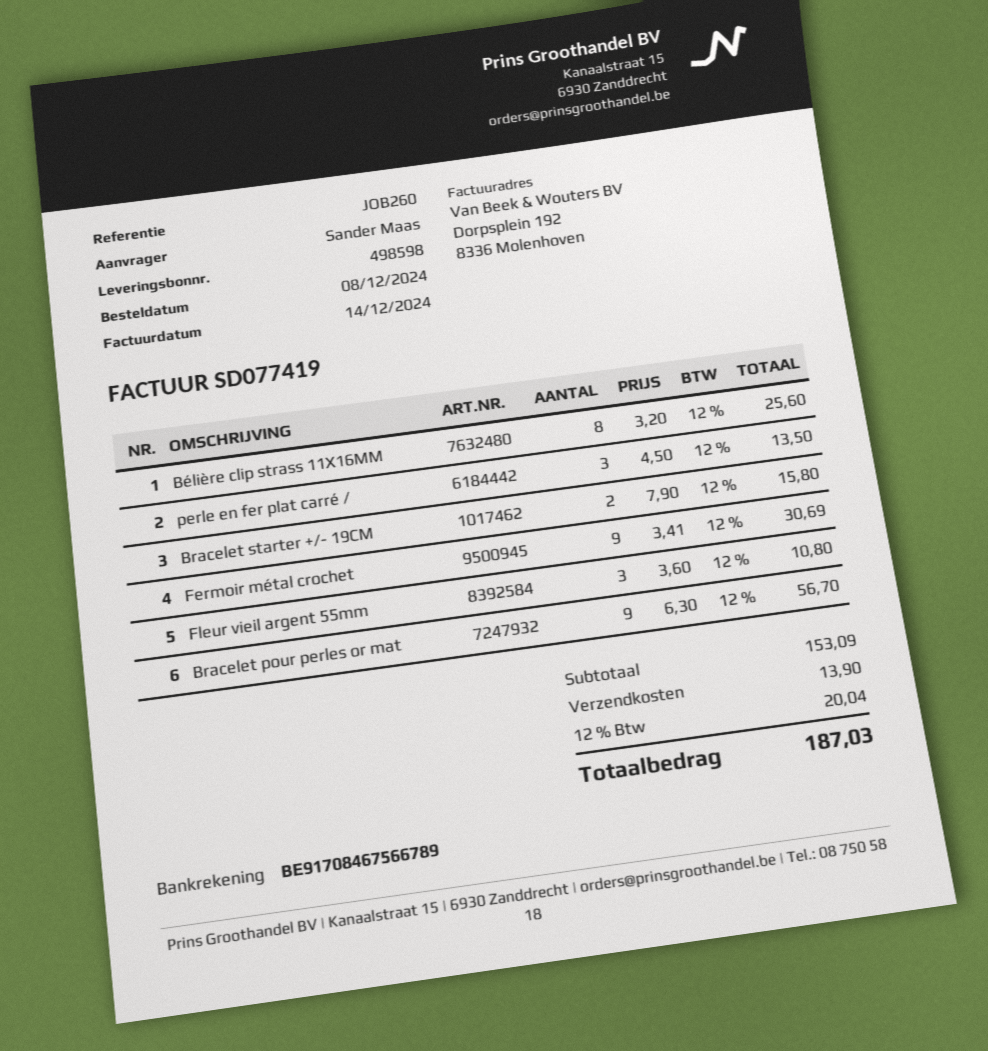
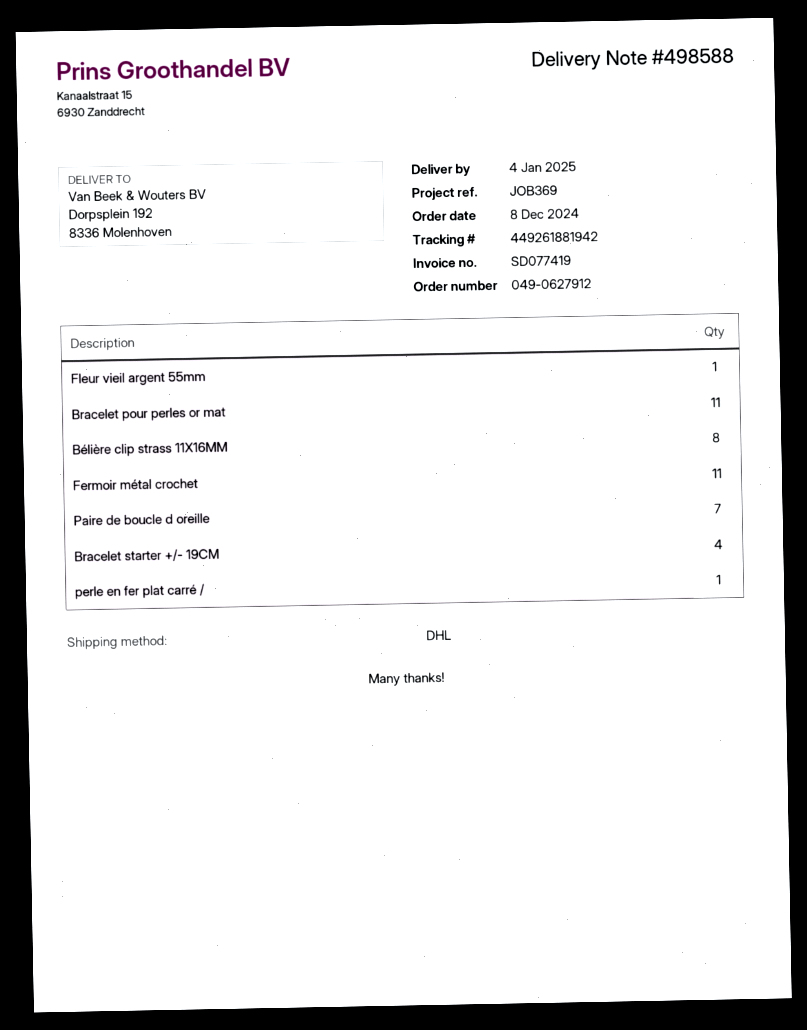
delivery note number: 498598 -> 498588
reference: JOB260 -> JOB369
perle en fer plat carré /: 3 -> 1
Bracelet starter +/- 19CM: 2 -> 4
Fermoir métal crochet: 9 -> 11
Fleur vieil argent 55mm: 3 -> 1
Bracelet pour perles or mat: 9 -> 11
Paire de boucle d oreille: none -> 7

